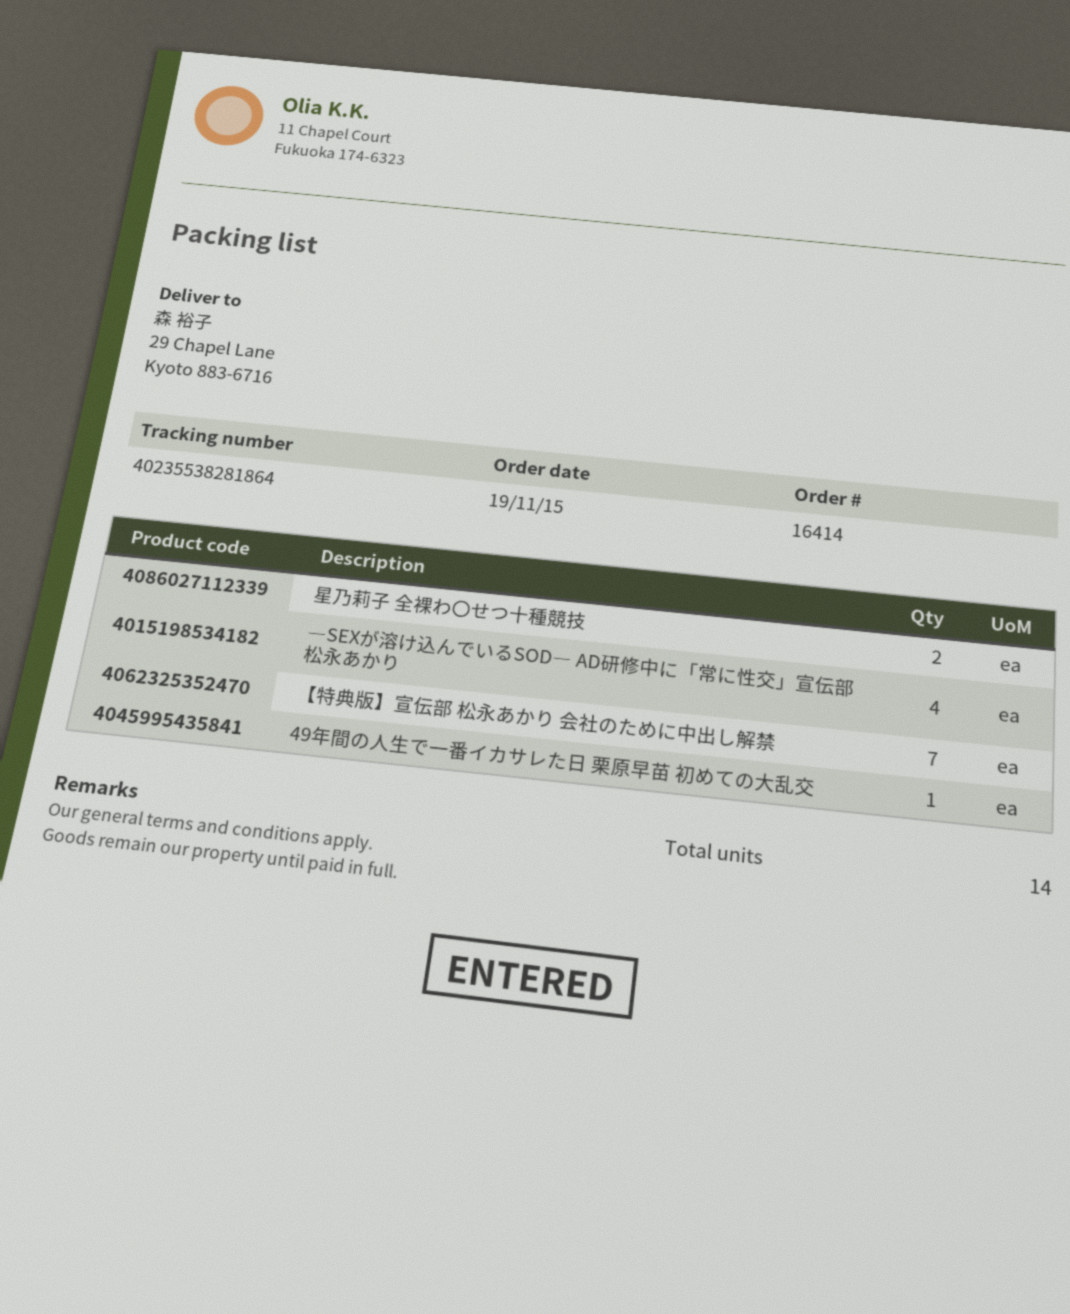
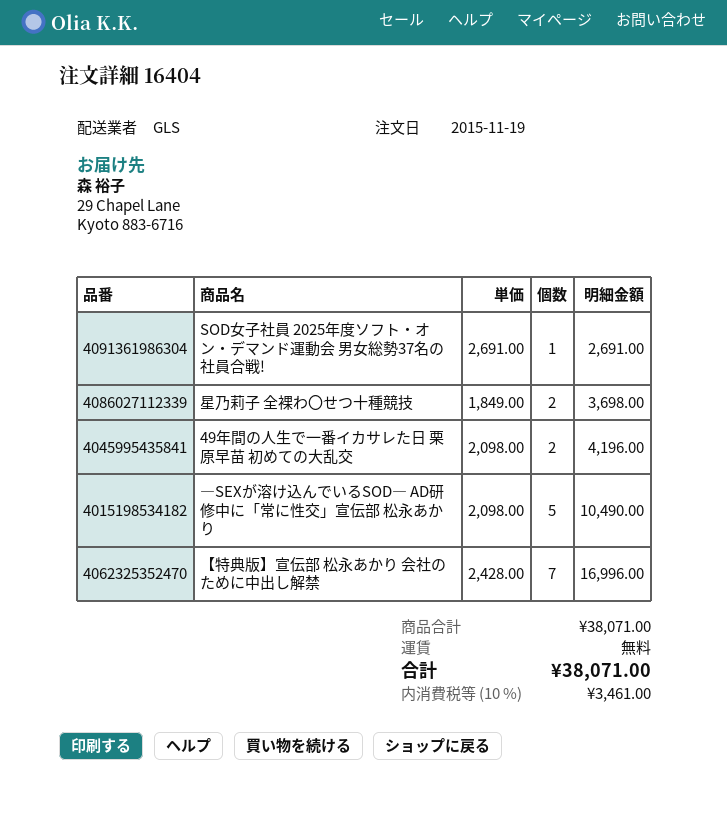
order number: 16414 -> 16404
―SEXが溶け込んでいるSOD― AD研修中に「常に性交」宣伝部 松永あかり: 4 -> 5
49年間の人生で一番イカサレた日 栗原早苗 初めての大乱交: 1 -> 2
SOD女子社員 2025年度ソフト・オン・デマンド運動会 男女総勢37名の社員合戦!: none -> 1

